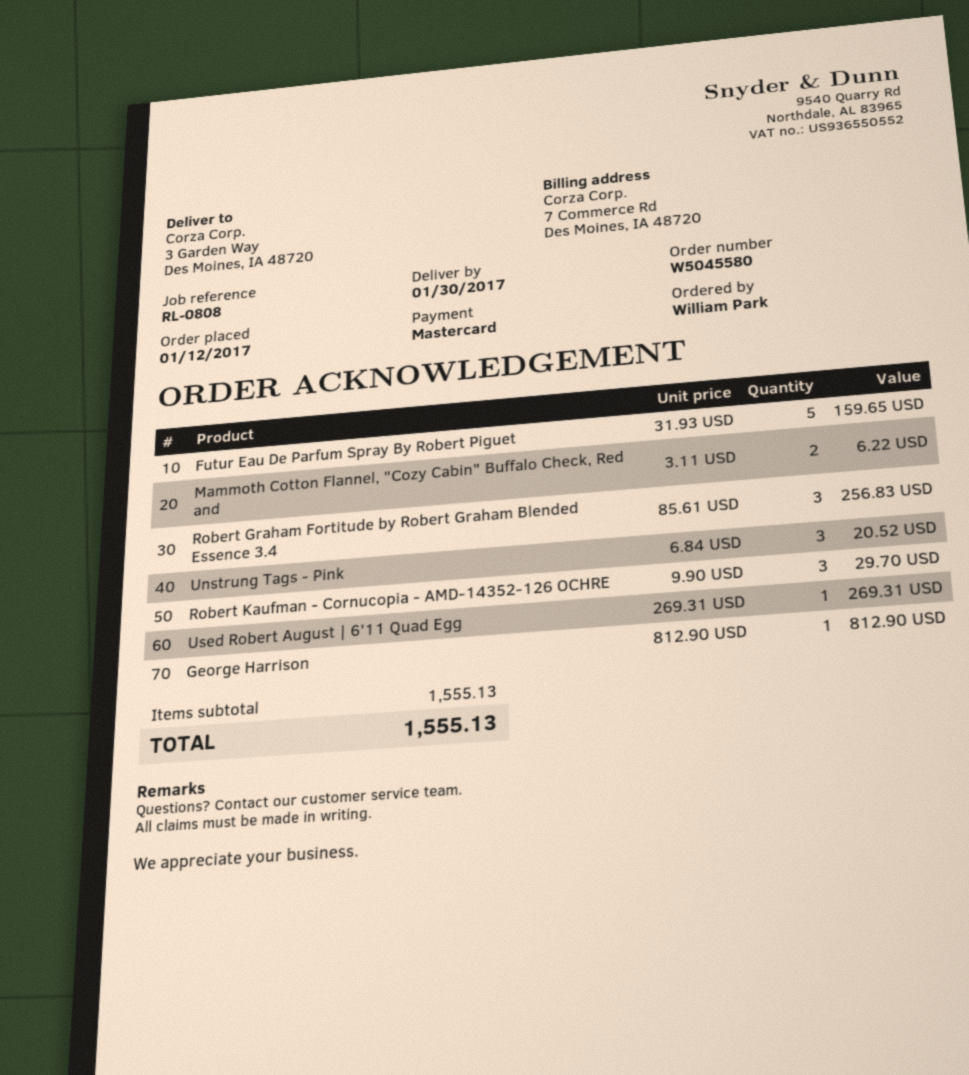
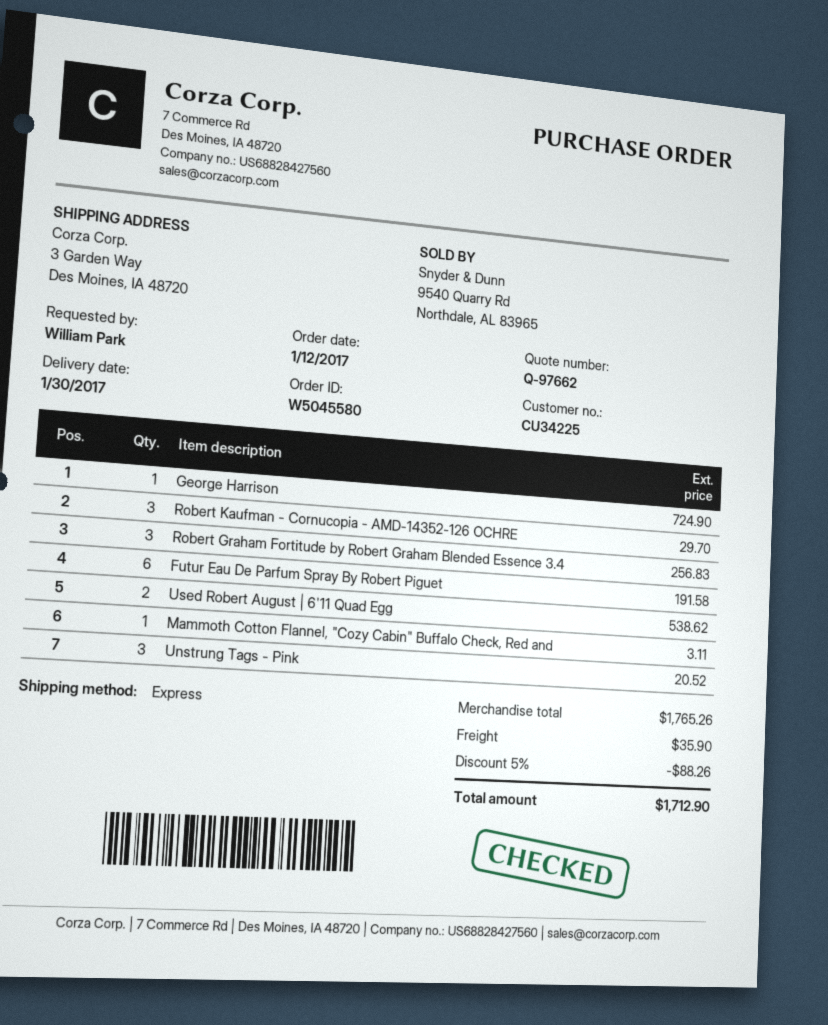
Futur Eau De Parfum Spray By Robert Piguet: 5 for 159.65 -> 6 for 191.58
Mammoth Cotton Flannel, "Cozy Cabin" Buffalo Check, Red and: 2 for 6.22 -> 1 for 3.11
Used Robert August | 6'11 Quad Egg: 1 for 269.31 -> 2 for 538.62
George Harrison: 1 for 812.90 -> 1 for 724.90
subtotal: 1555.13 -> 1765.26
discount: none -> 5% = 88.26
shipping: none -> 35.90
total: 1555.13 -> 1712.90

